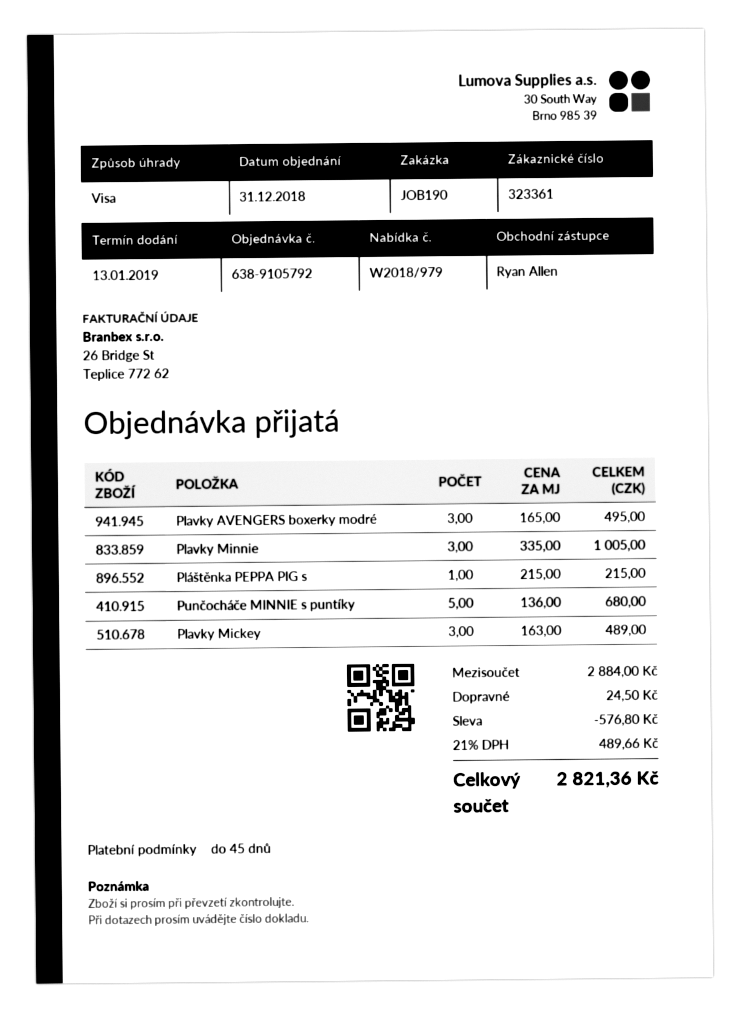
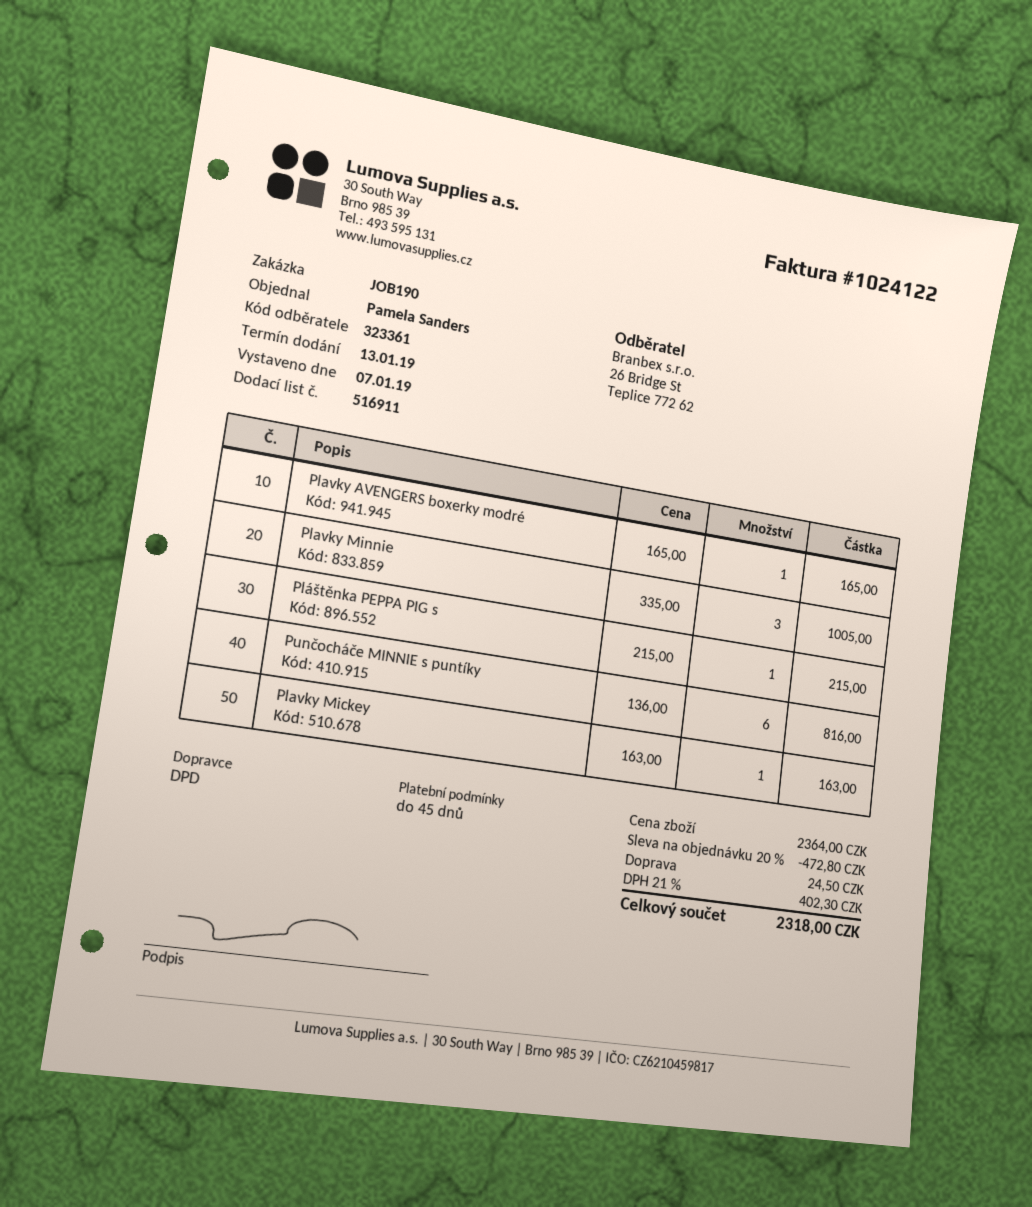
Plavky AVENGERS boxerky modré: 3 x 165.00 = 495.00 -> 1 x 165.00 = 165.00
Punčocháče MINNIE s puntíky: 5 x 136.00 = 680.00 -> 6 x 136.00 = 816.00
Plavky Mickey: 3 x 163.00 = 489.00 -> 1 x 163.00 = 163.00
subtotal: 2884.00 -> 2364.00
discount: 576.80 -> 472.80
tax: 21% = 489.66 -> 21% = 402.30
total: 2821.36 -> 2318.00

